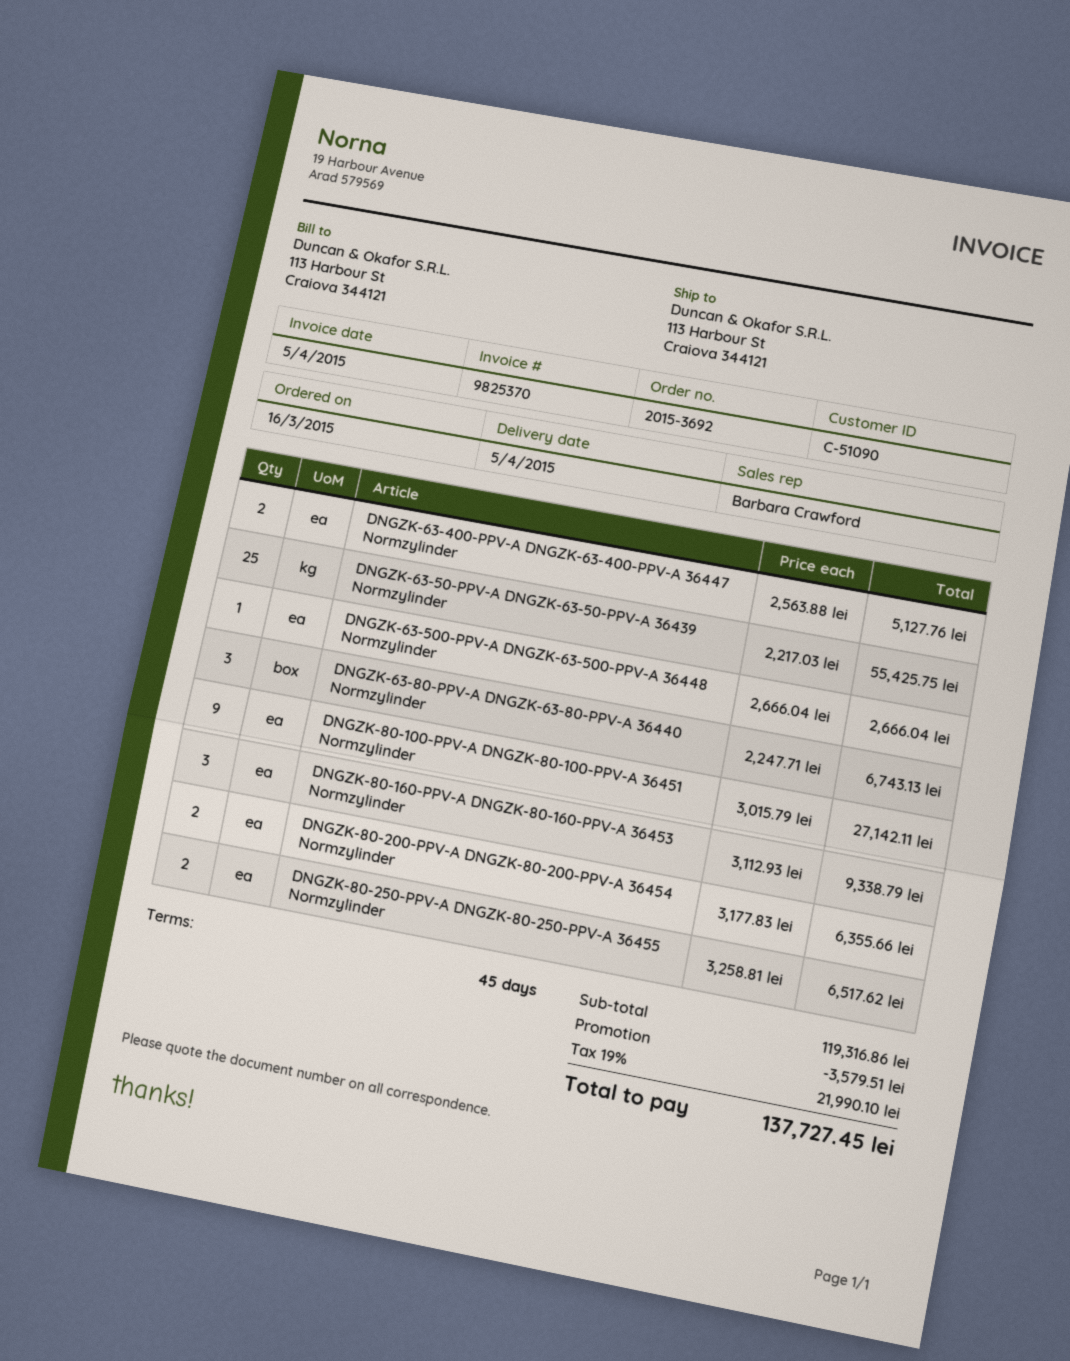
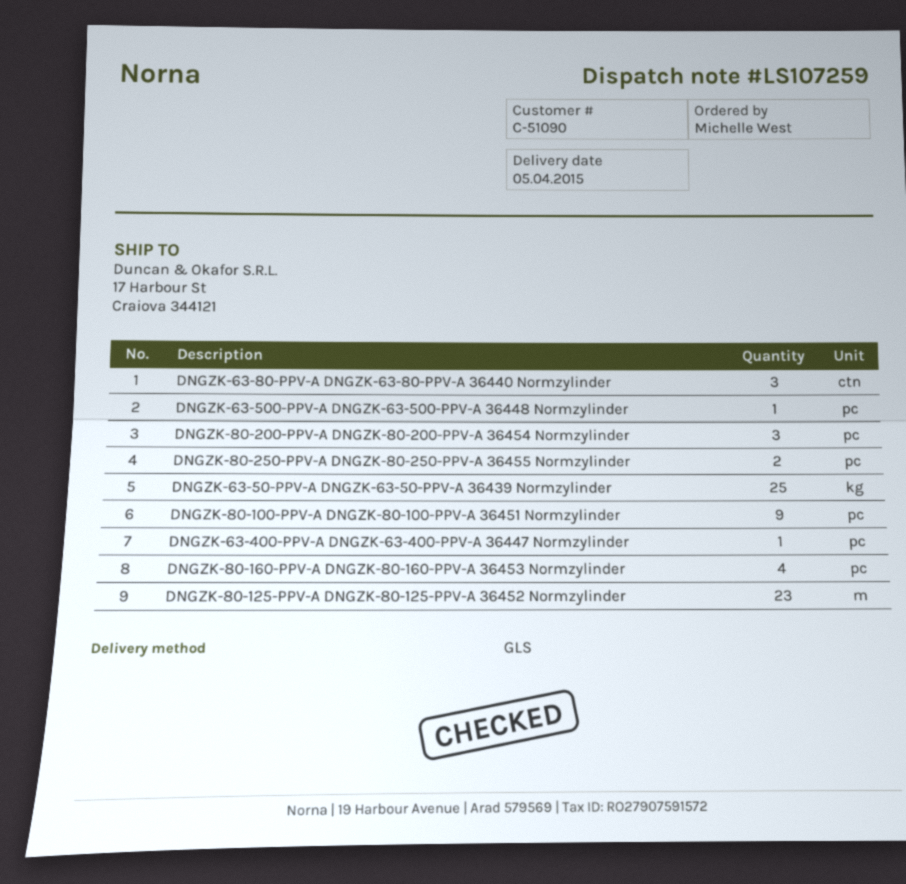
ship to: 113 Harbour St, Craiova 344121 -> 17 Harbour St, Craiova 344121
DNGZK-63-400-PPV-A DNGZK-63-400-PPV-A 36447 Normzylinder: 2 -> 1
DNGZK-80-160-PPV-A DNGZK-80-160-PPV-A 36453 Normzylinder: 3 -> 4
DNGZK-80-200-PPV-A DNGZK-80-200-PPV-A 36454 Normzylinder: 2 -> 3
DNGZK-80-125-PPV-A DNGZK-80-125-PPV-A 36452 Normzylinder: none -> 23

